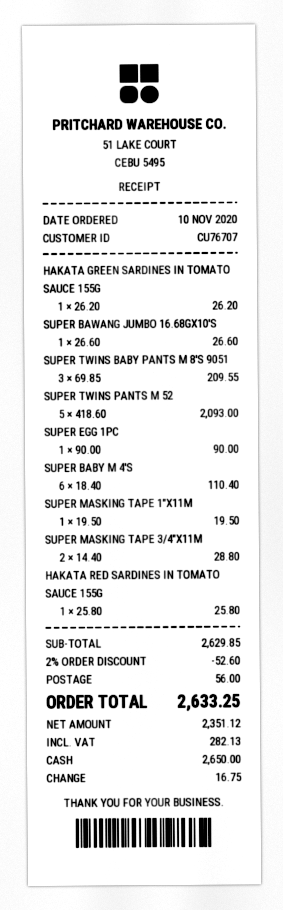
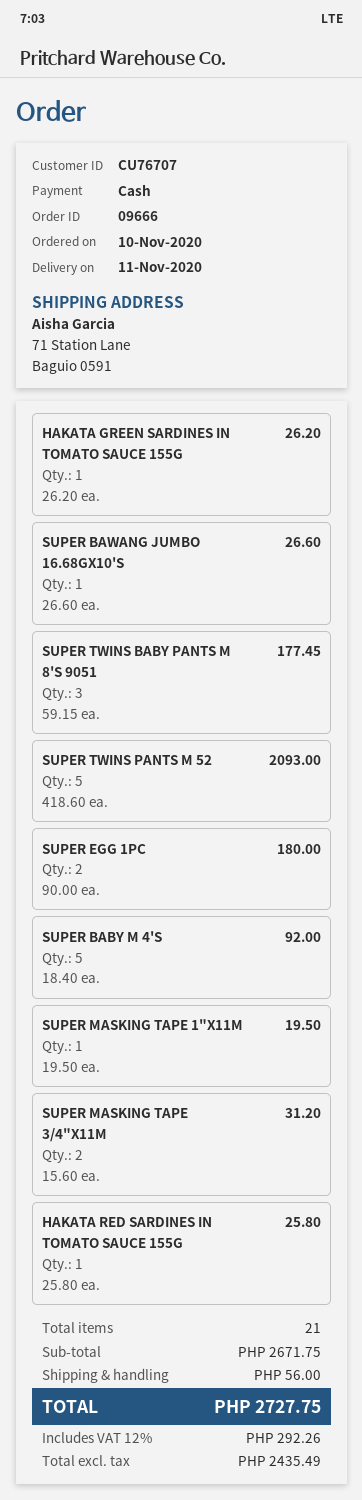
SUPER TWINS BABY PANTS M 8'S 9051: 3 x 69.85 = 209.55 -> 3 x 59.15 = 177.45
SUPER EGG 1PC: 1 x 90.00 = 90.00 -> 2 x 90.00 = 180.00
SUPER BABY M 4'S: 6 x 18.40 = 110.40 -> 5 x 18.40 = 92.00
SUPER MASKING TAPE 3/4"X11M: 2 x 14.40 = 28.80 -> 2 x 15.60 = 31.20
subtotal: 2629.85 -> 2671.75
discount: 2% = 52.60 -> none
net: 2351.12 -> 2435.49
tax: 282.13 -> 292.26
total: 2633.25 -> 2727.75

